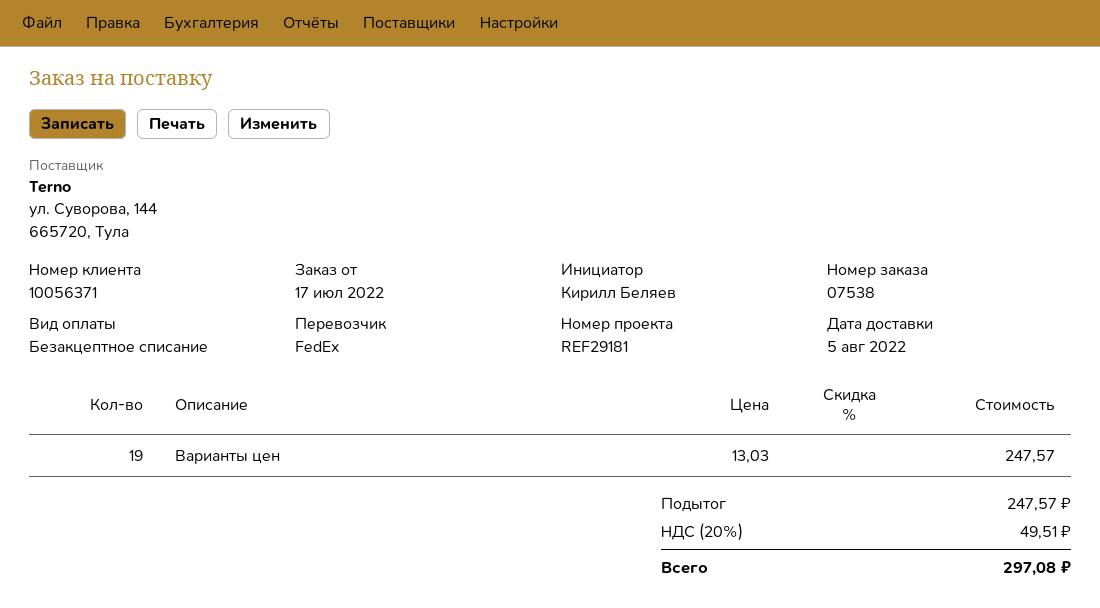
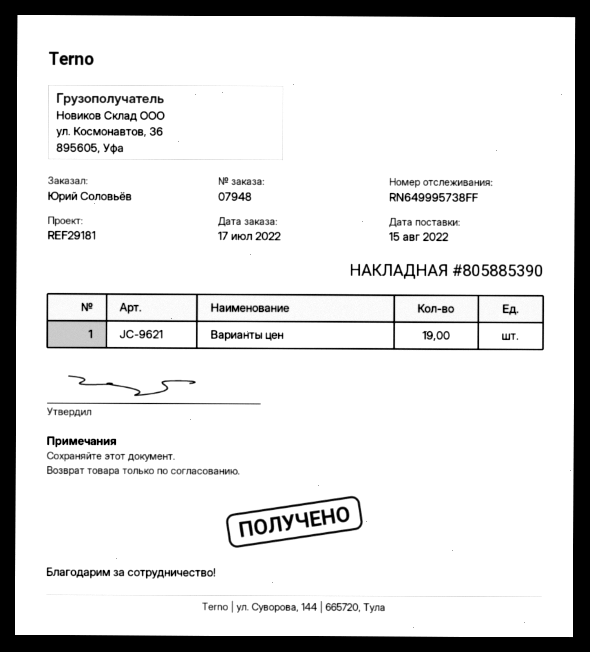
order number: 07538 -> 07948
delivery date: 2022-08-05 -> 2022-08-15
ordered by: Кирилл Беляев -> Юрий Соловьёв

